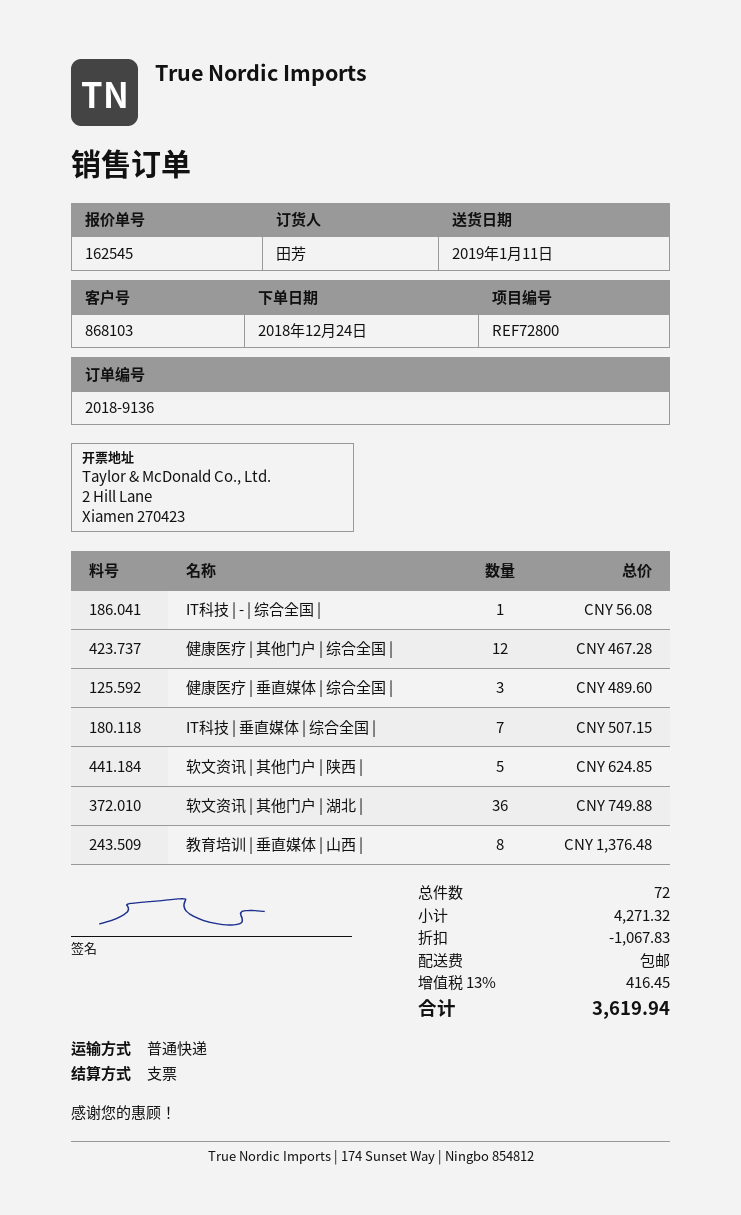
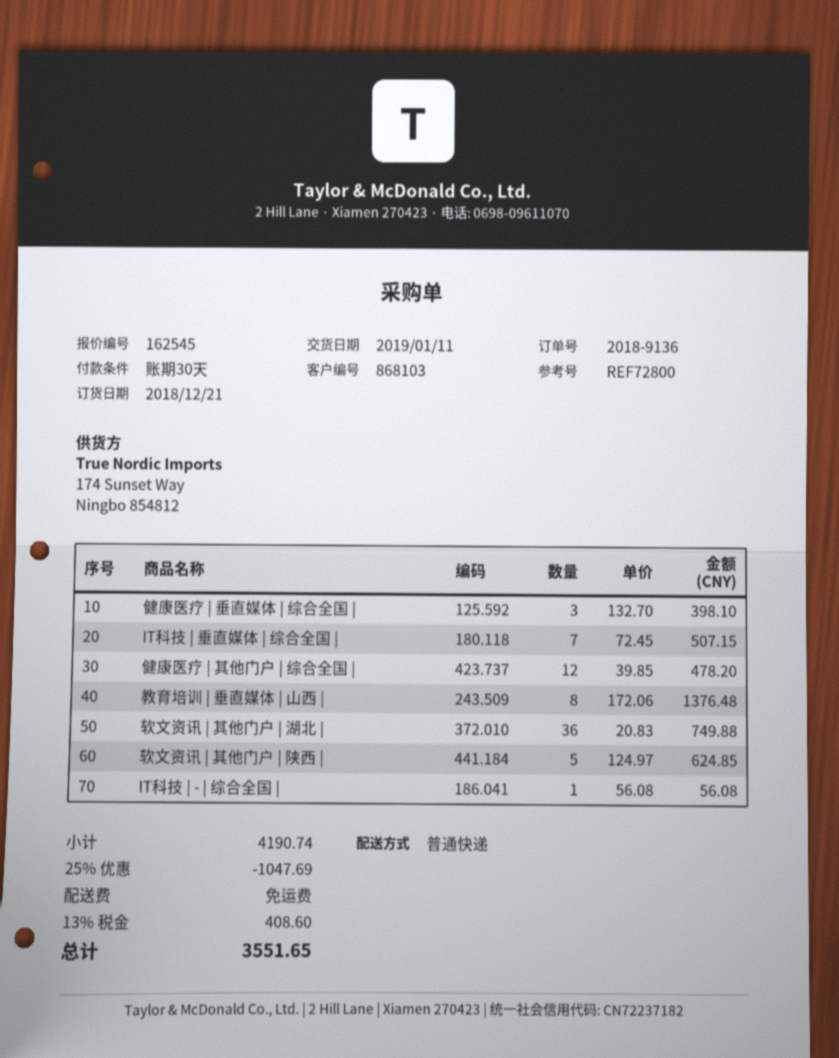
order date: 2018-12-24 -> 2018-12-21
健康医疗 | 其他门户 | 综合全国 |: 12 for 467.28 -> 12 for 478.20
健康医疗 | 垂直媒体 | 综合全国 |: 3 for 489.60 -> 3 for 398.10
subtotal: 4271.32 -> 4190.74
discount: 1067.83 -> 1047.69
tax: 13% = 416.45 -> 13% = 408.60
total: 3619.94 -> 3551.65

